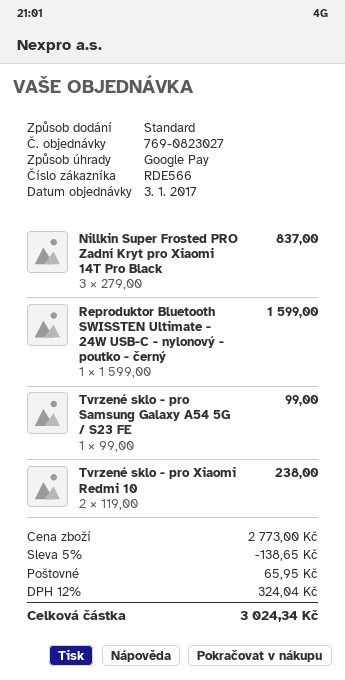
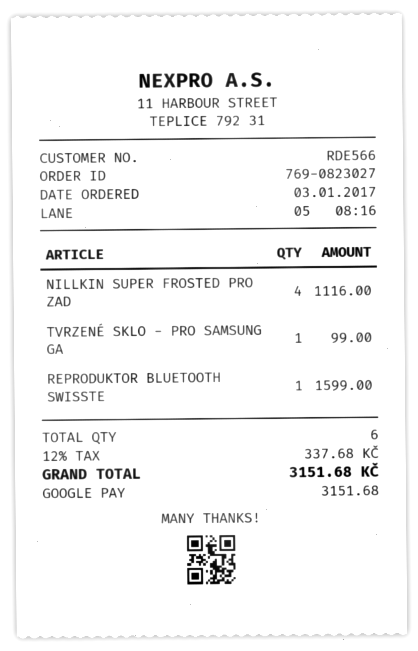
Nillkin Super Frosted PRO Zadní Kryt pro Xiaomi 14T Pro Black: 3 for 837.00 -> 4 for 1116.00
Tvrzené sklo - pro Xiaomi Redmi 10: 2 for 238.00 -> none
discount: 5% = 138.65 -> none
shipping: 65.95 -> none
tax: 12% = 324.04 -> 12% = 337.68
total: 3024.34 -> 3151.68

